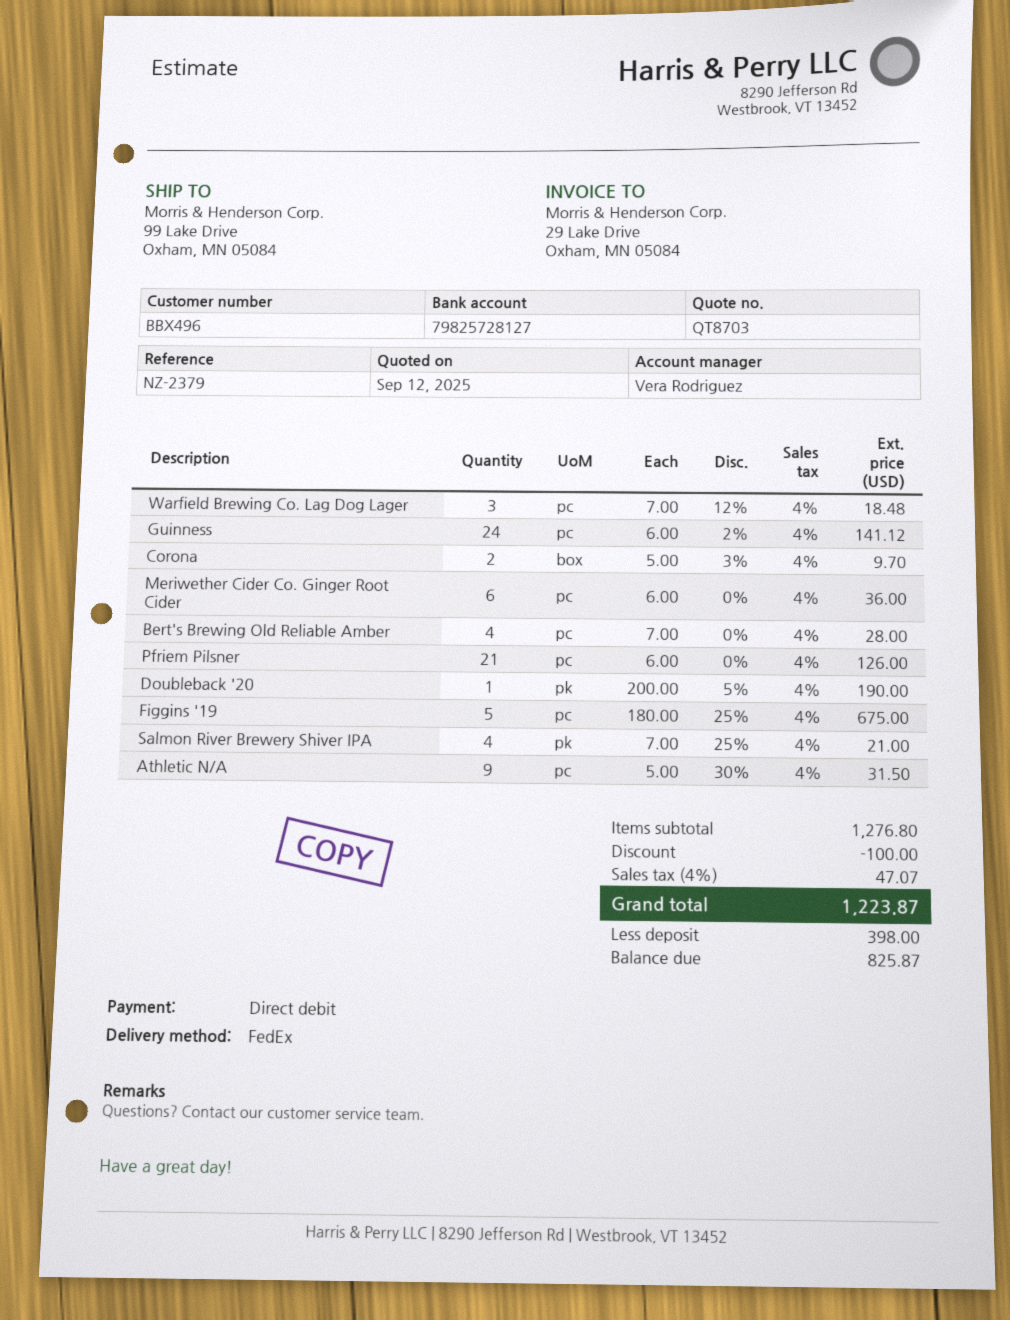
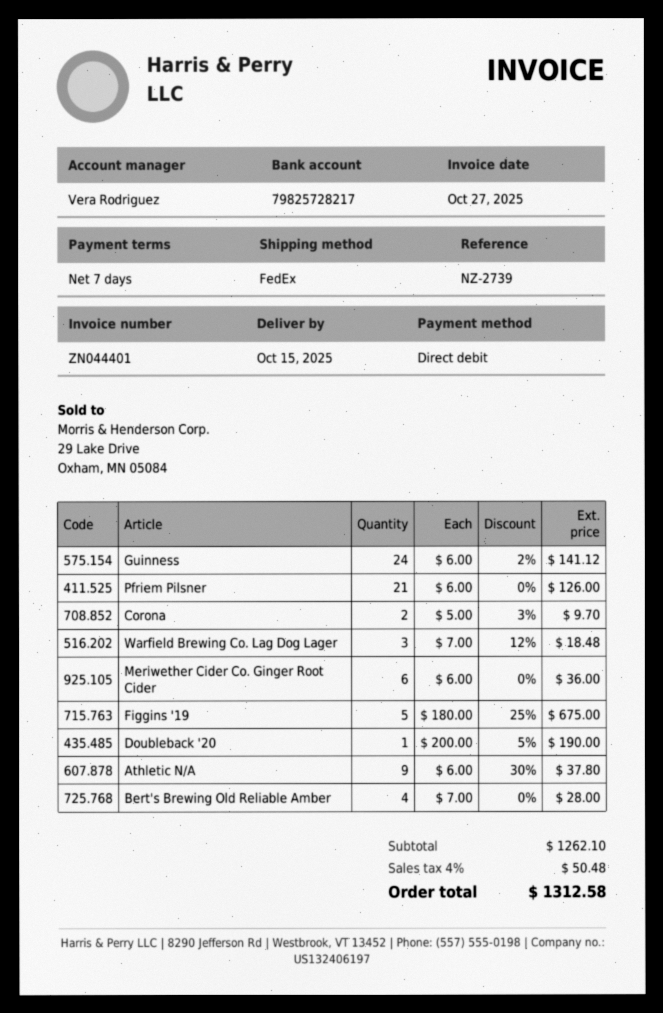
reference: NZ-2379 -> NZ-2739
bank account: 79825728127 -> 79825728217
Salmon River Brewery Shiver IPA: 4 x 7.00 - 25% = 21.00 -> none
Athletic N/A: 9 x 5.00 - 30% = 31.50 -> 9 x 6.00 - 30% = 37.80
subtotal: 1276.80 -> 1262.10
discount: 100.00 -> none
tax: 4% = 47.07 -> 4% = 50.48
total: 1223.87 -> 1312.58

